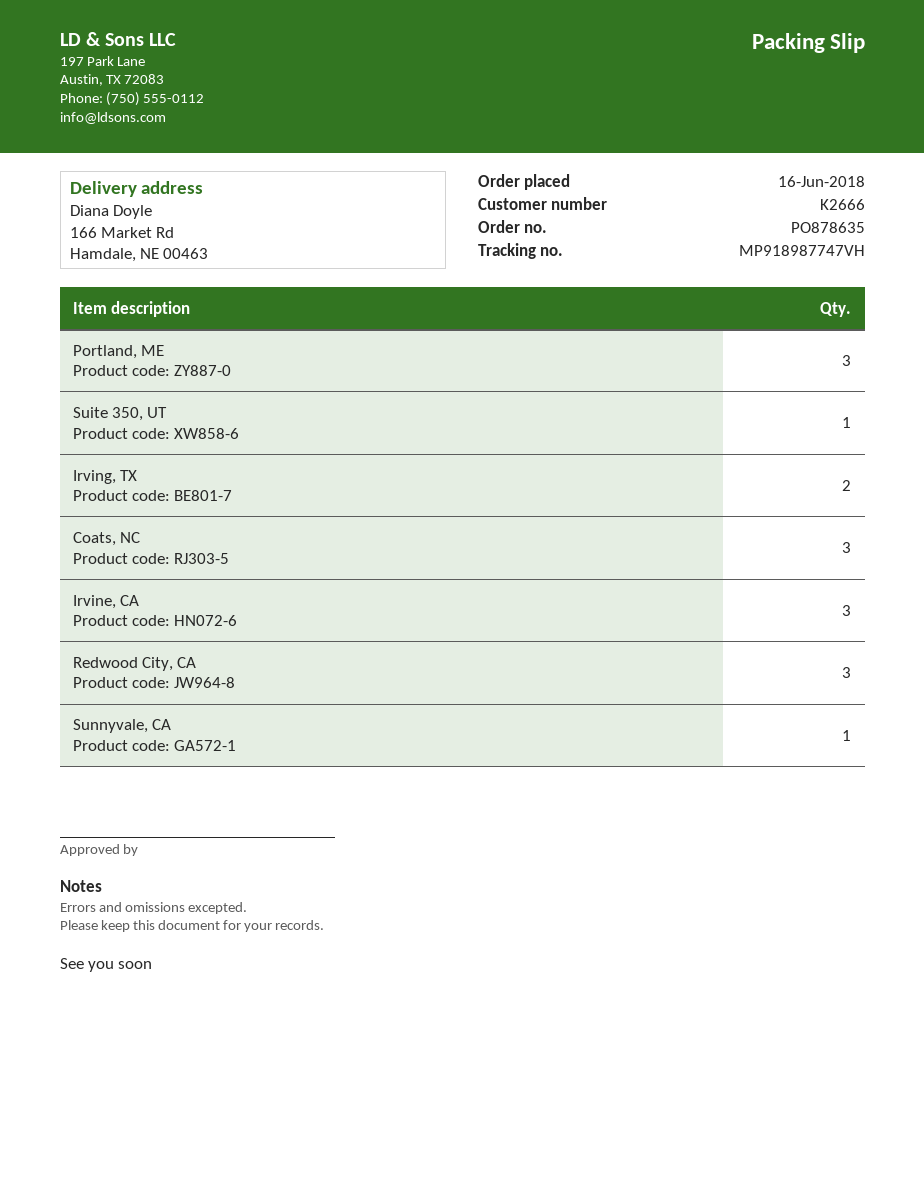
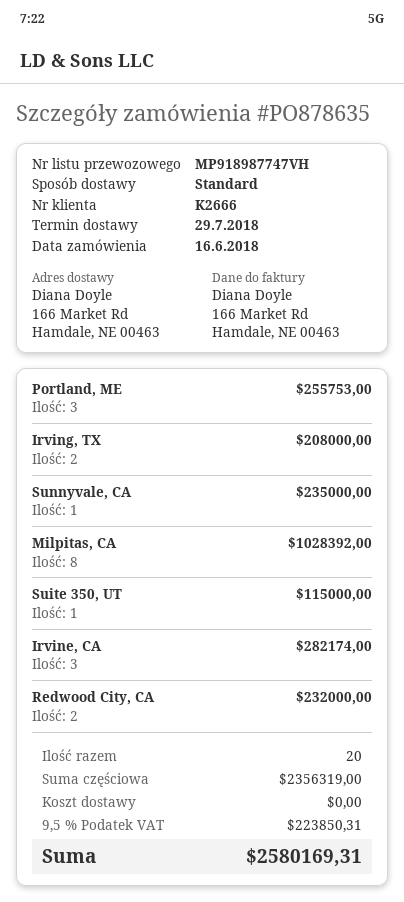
Coats, NC: 3 -> none
Redwood City, CA: 3 -> 2
Milpitas, CA: none -> 8

